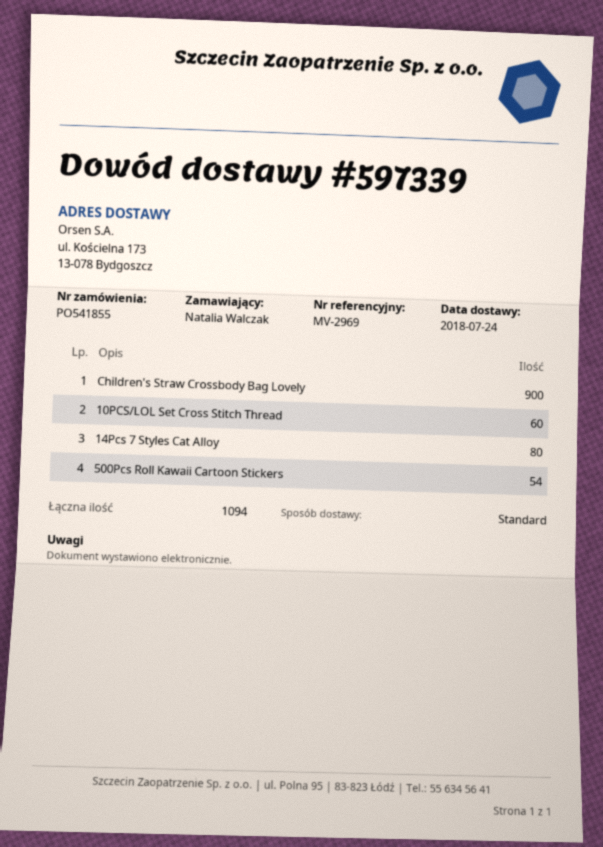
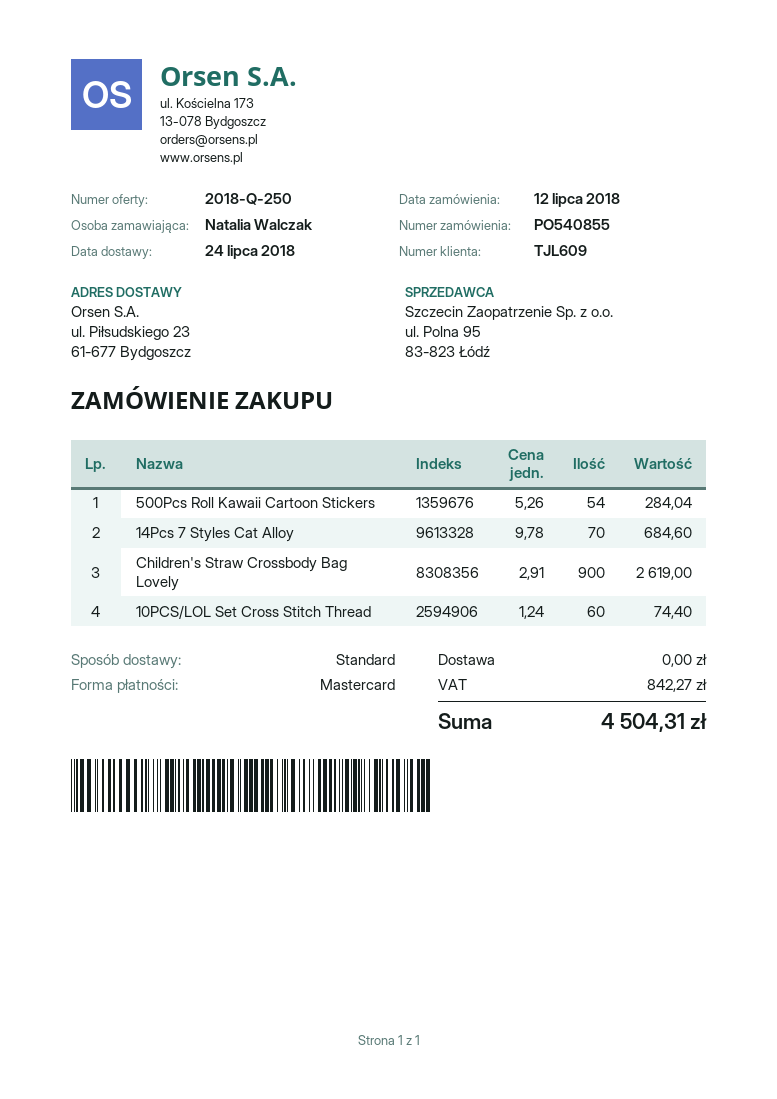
order number: PO541855 -> PO540855
ship to: ul. Kościelna 173, 13-078 Bydgoszcz -> ul. Piłsudskiego 23, 61-677 Bydgoszcz
14Pcs 7 Styles Cat Alloy: 80 -> 70

